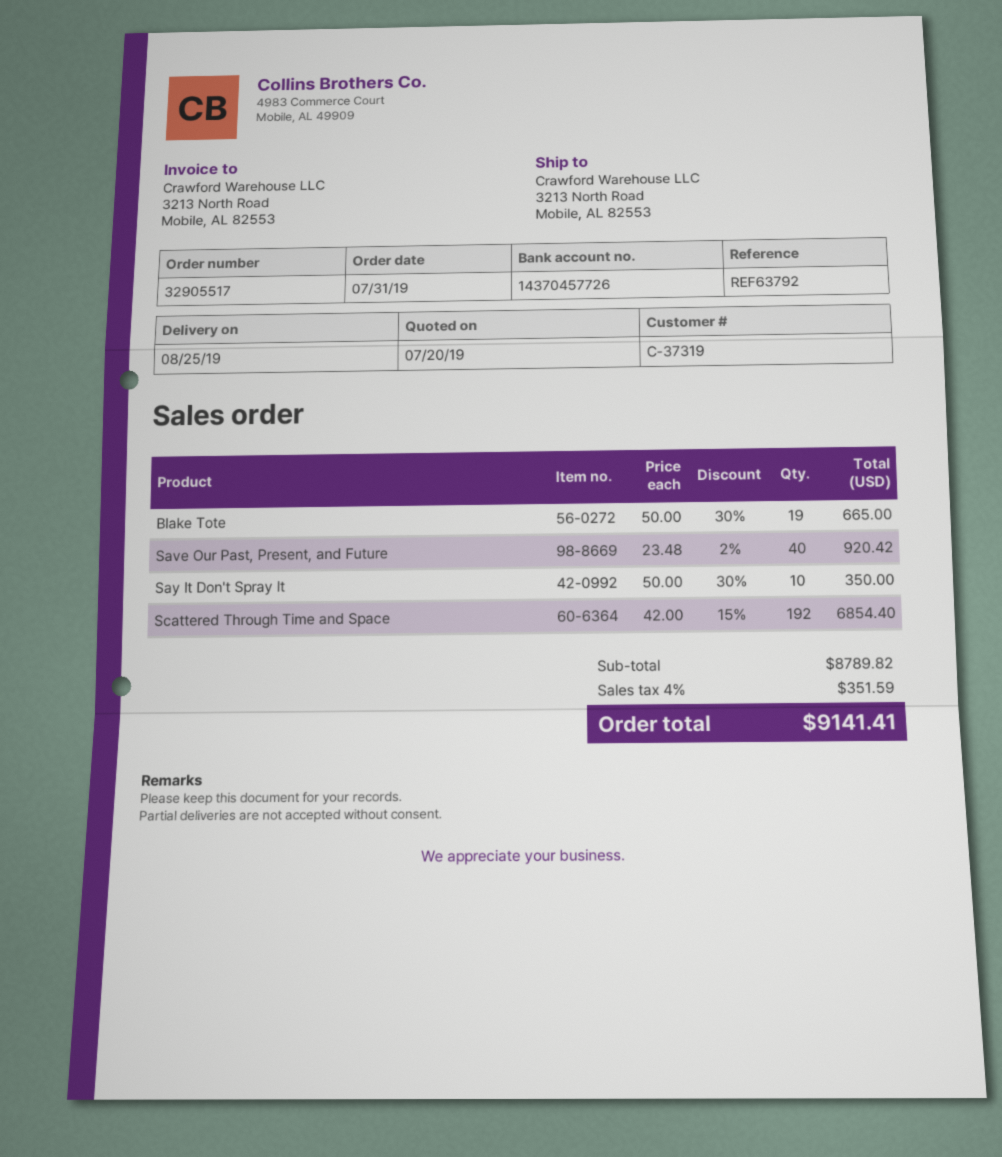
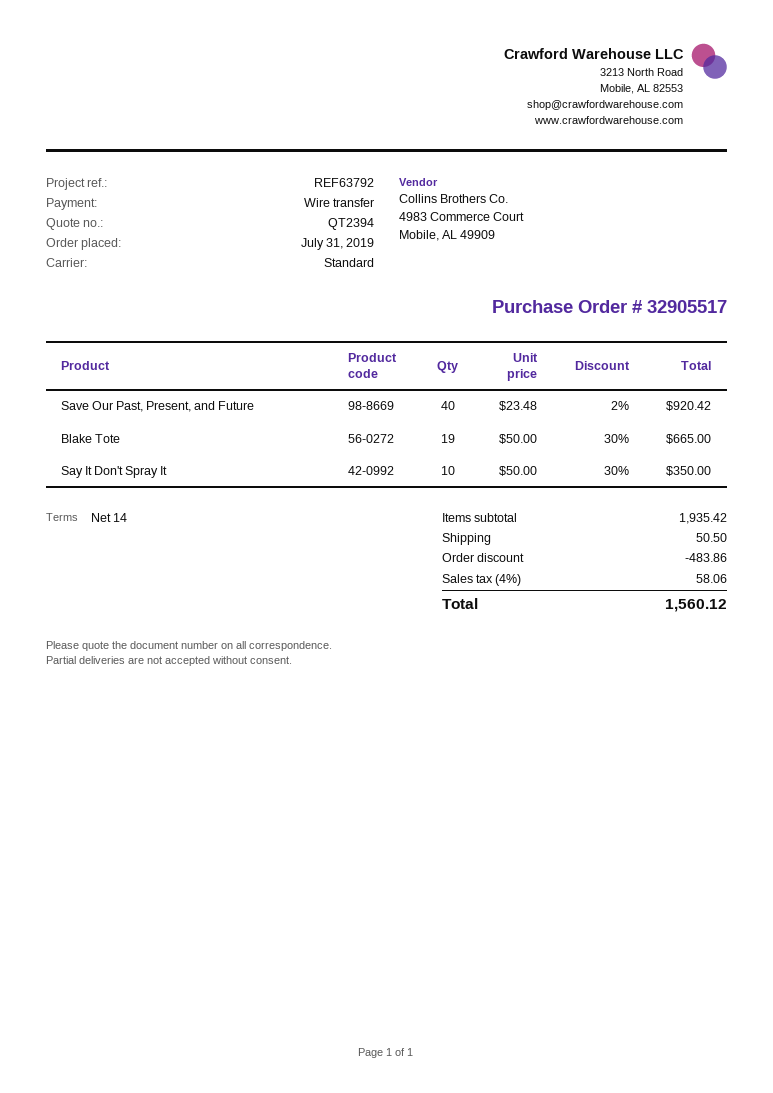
Scattered Through Time and Space: 192 x 42.00 - 15% = 6854.40 -> none
subtotal: 8789.82 -> 1935.42
discount: none -> 483.86
shipping: none -> 50.50
tax: 4% = 351.59 -> 4% = 58.06
total: 9141.41 -> 1560.12

